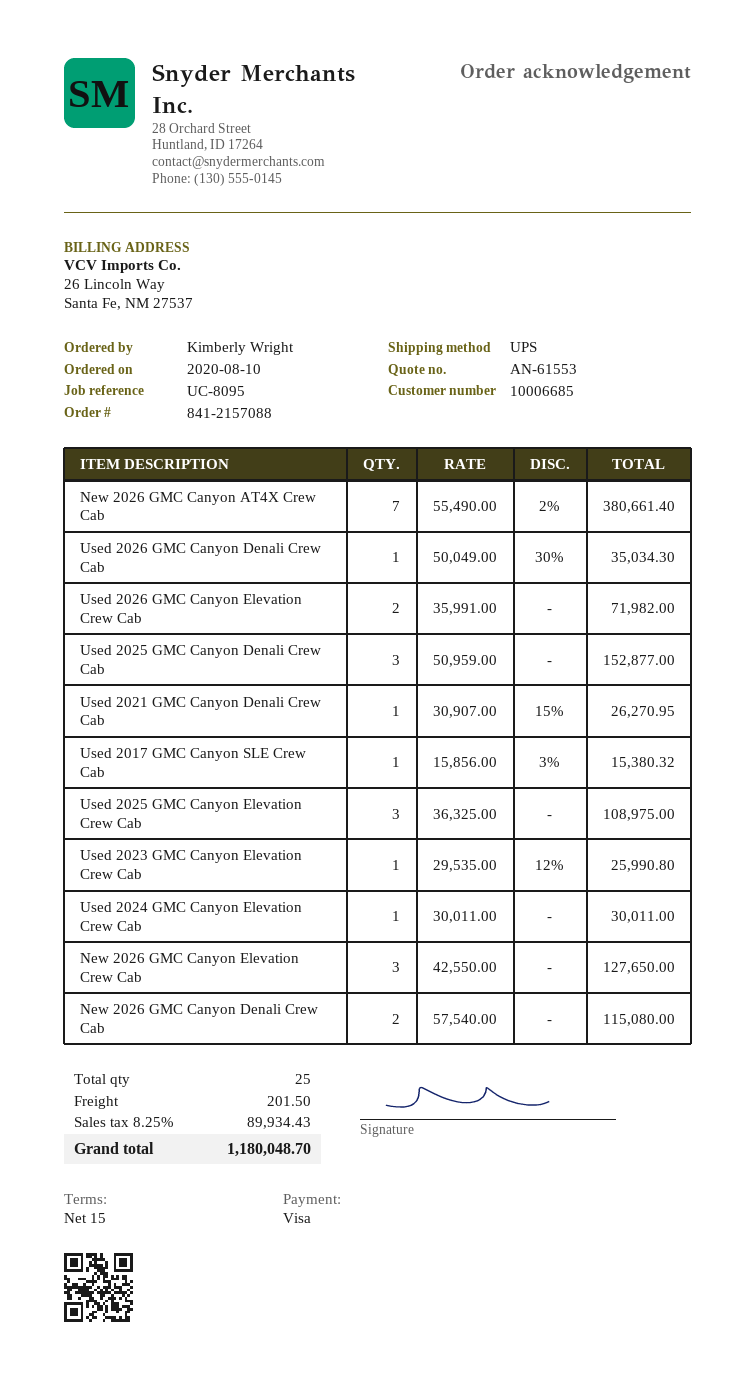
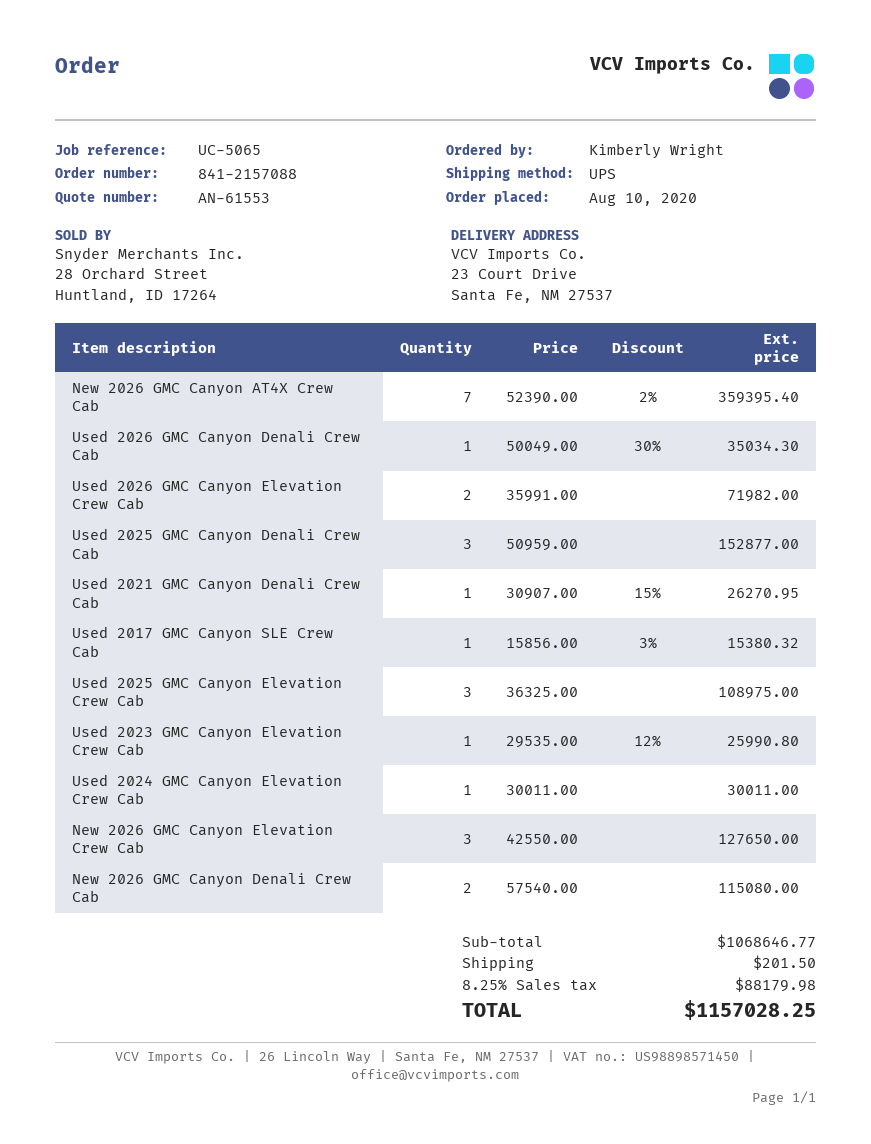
reference: UC-8095 -> UC-5065
New 2026 GMC Canyon AT4X Crew Cab: 7 x 55490.00 - 2% = 380661.40 -> 7 x 52390.00 - 2% = 359395.40
tax: 8.25% = 89934.43 -> 8.25% = 88179.98
total: 1180048.70 -> 1157028.25

